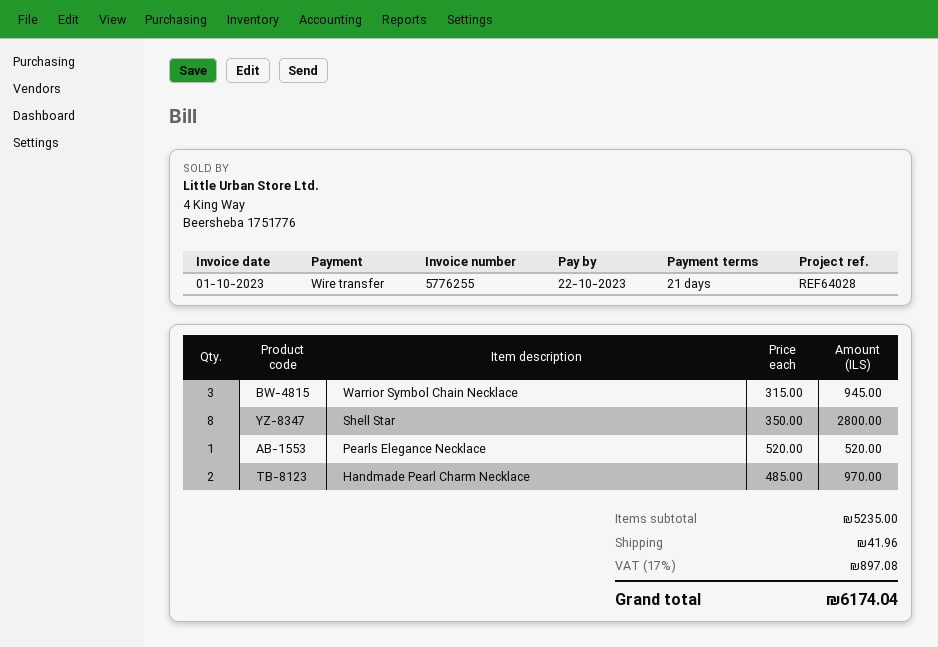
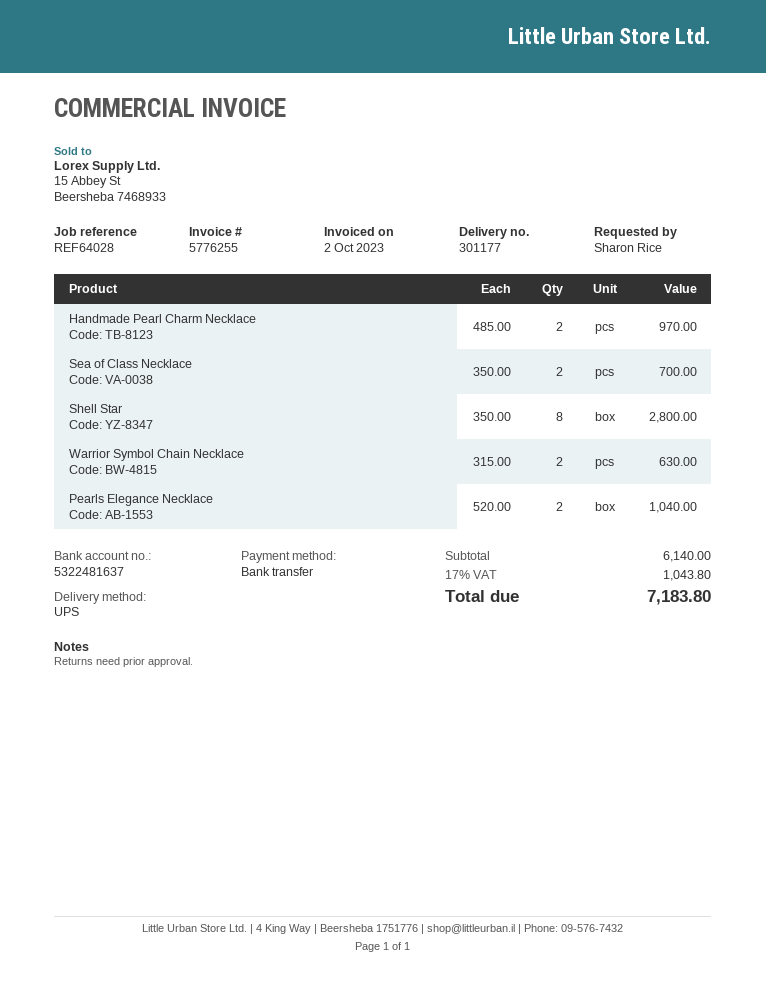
invoice date: 2023-10-01 -> 2023-10-02
Warrior Symbol Chain Necklace: 3 x 315.00 = 945.00 -> 2 x 315.00 = 630.00
Pearls Elegance Necklace: 1 x 520.00 = 520.00 -> 2 x 520.00 = 1040.00
Sea of Class Necklace: none -> 2 x 350.00 = 700.00
subtotal: 5235.00 -> 6140.00
shipping: 41.96 -> none
tax: 17% = 897.08 -> 17% = 1043.80
total: 6174.04 -> 7183.80

